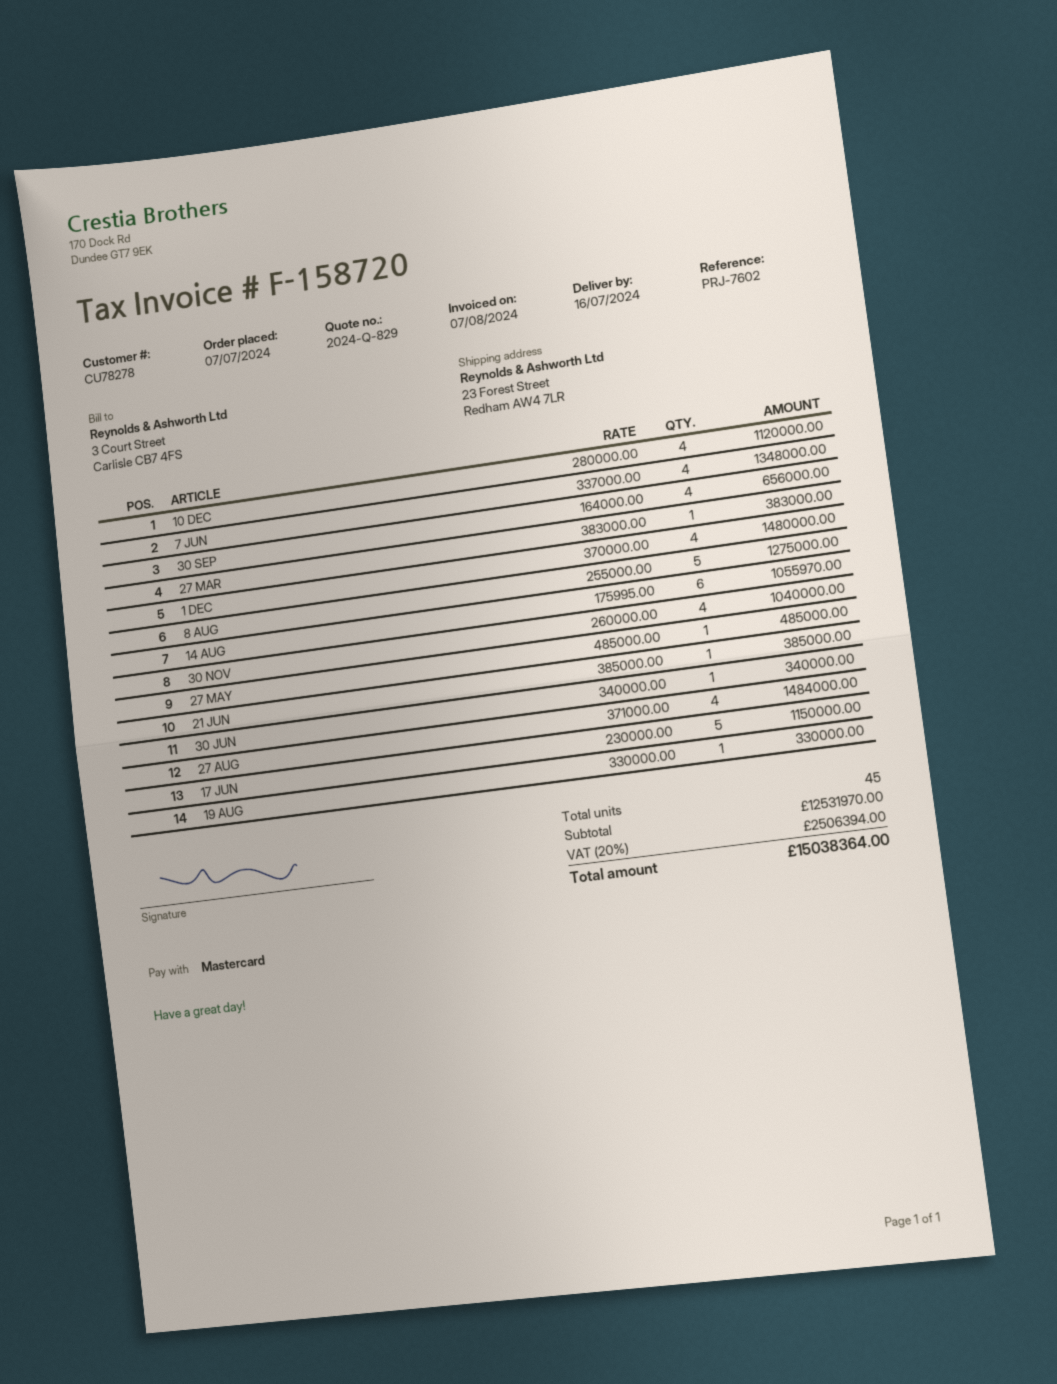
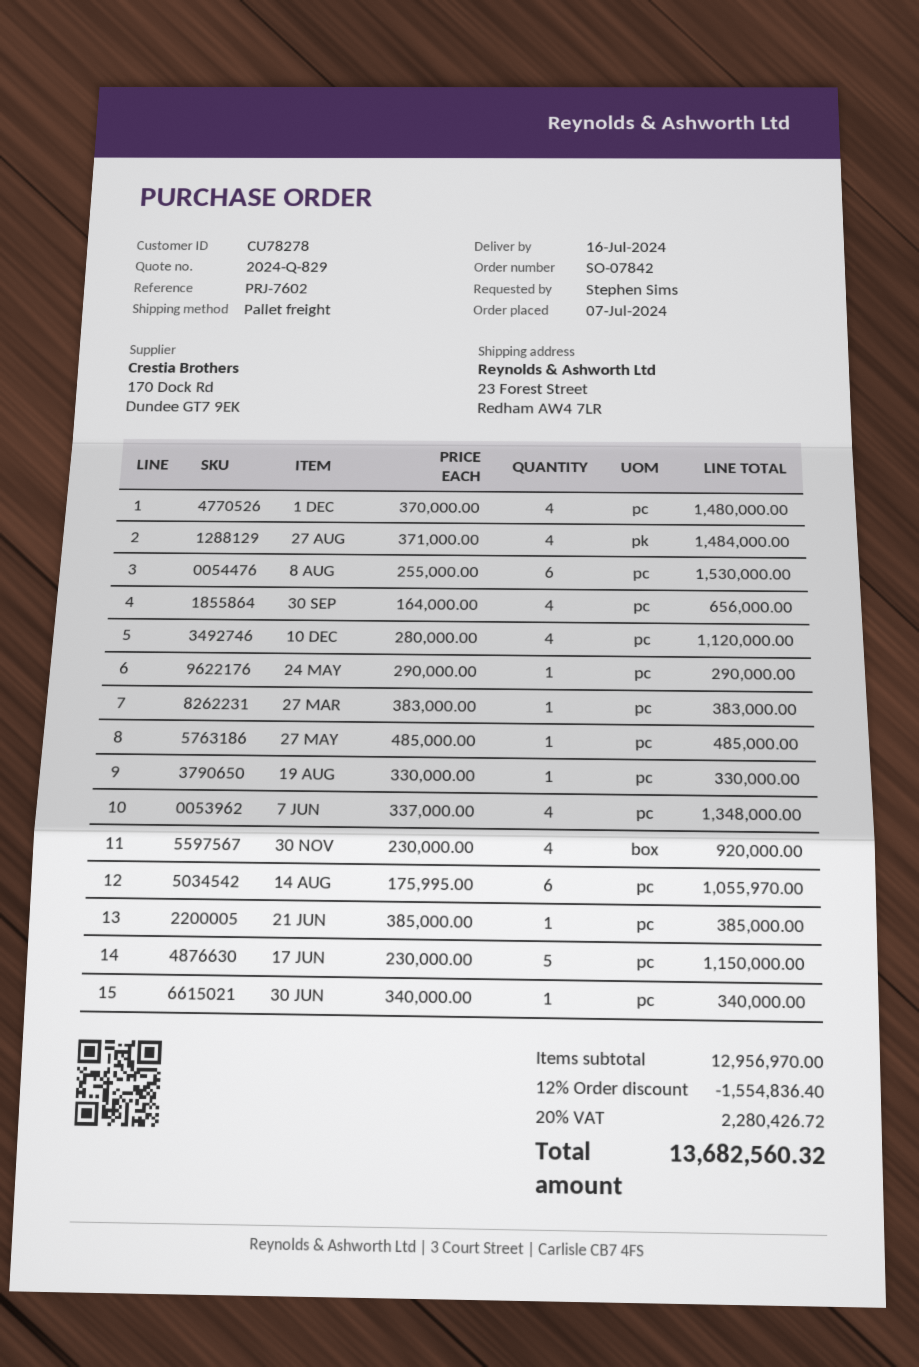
8 AUG: 5 x 255000.00 = 1275000.00 -> 6 x 255000.00 = 1530000.00
30 NOV: 4 x 260000.00 = 1040000.00 -> 4 x 230000.00 = 920000.00
24 MAY: none -> 1 x 290000.00 = 290000.00
subtotal: 12531970.00 -> 12956970.00
discount: none -> 12% = 1554836.40
tax: 20% = 2506394.00 -> 20% = 2280426.72
total: 15038364.00 -> 13682560.32

